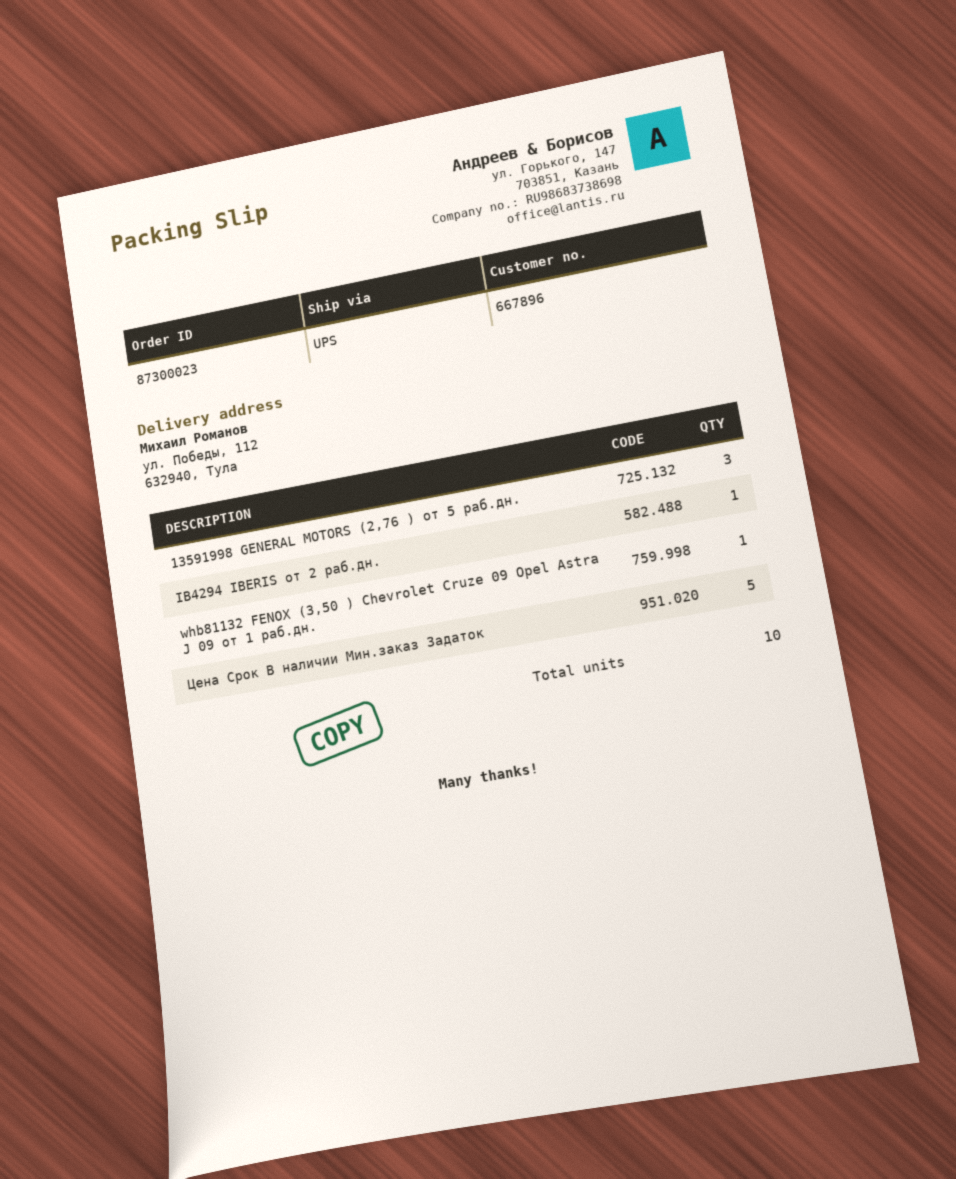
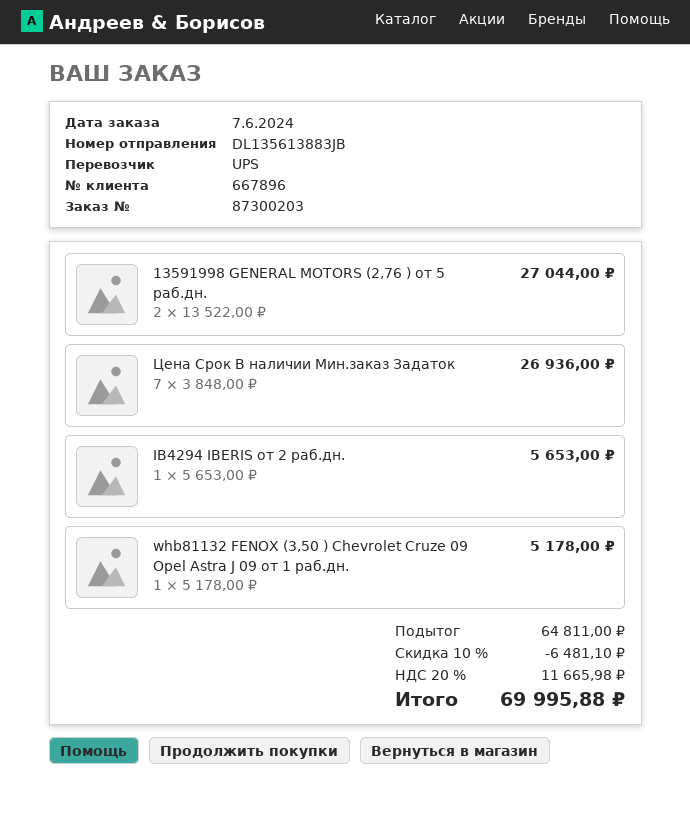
order number: 87300023 -> 87300203
13591998 GENERAL MOTORS (2,76 ) от 5 раб.дн.: 3 -> 2
Цена Срок В наличии Мин.заказ Задаток: 5 -> 7

